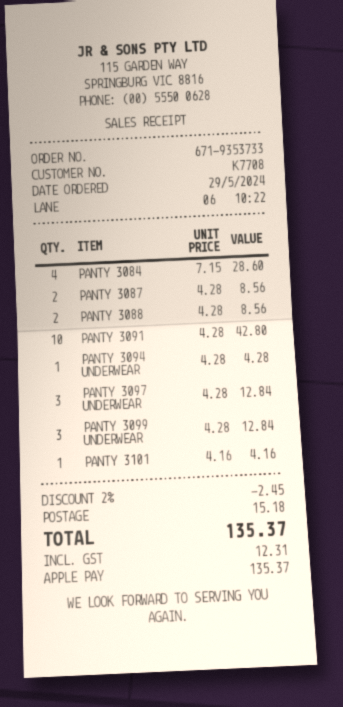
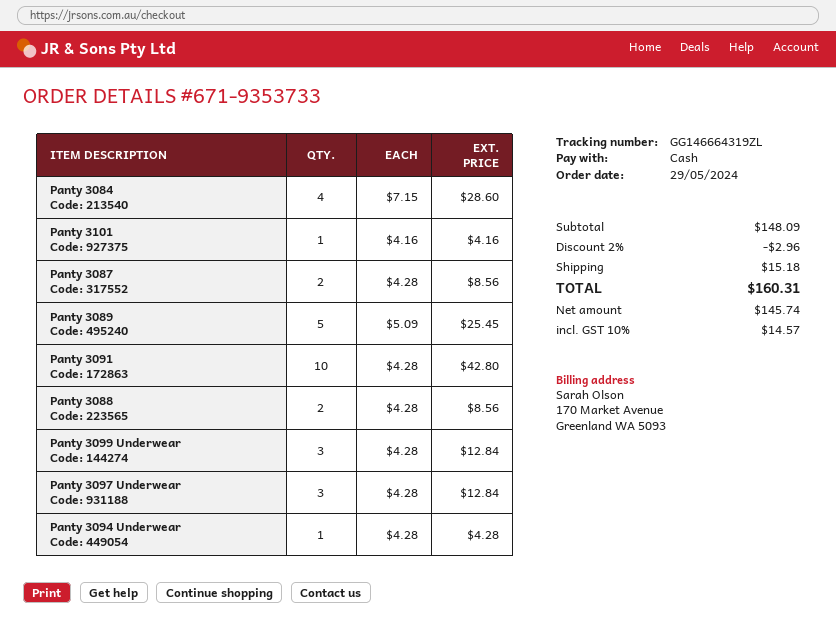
payment method: Apple Pay -> cash
Panty 3089: none -> 5 x 5.09 = 25.45
discount: 2% = 2.45 -> 2% = 2.96
tax: 12.31 -> 14.57
total: 135.37 -> 160.31

